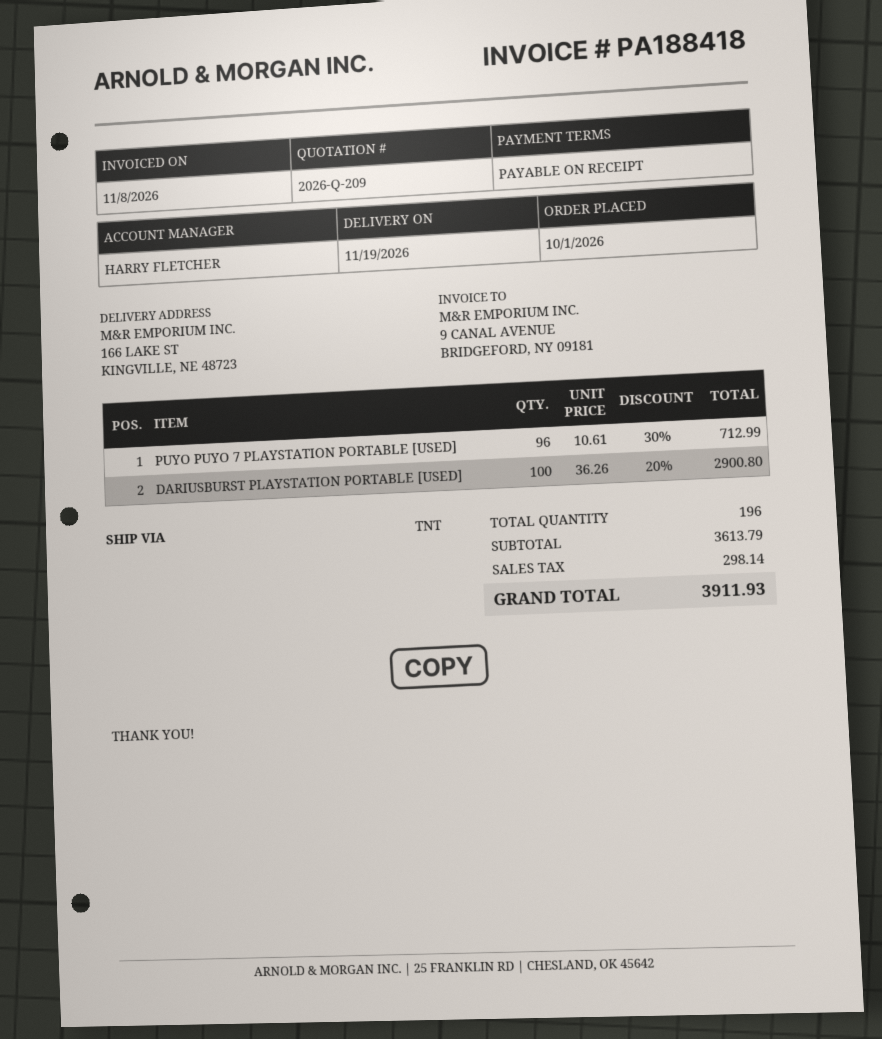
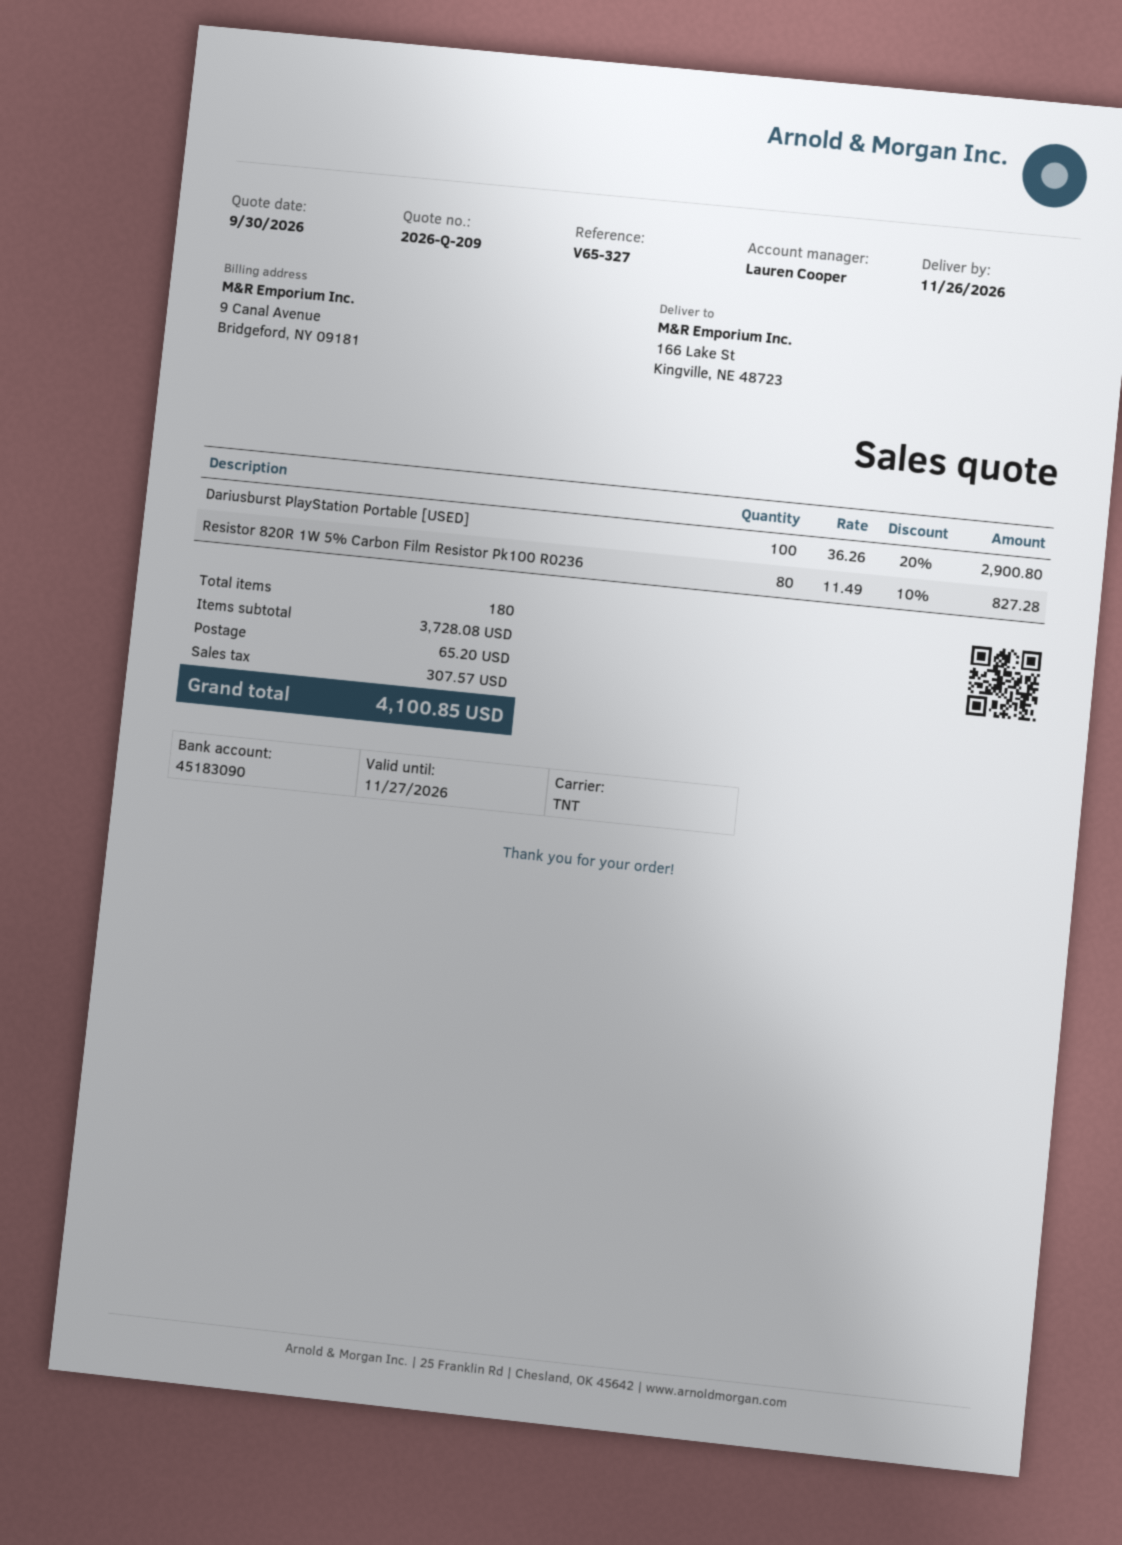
delivery date: 2026-11-19 -> 2026-11-26
sales rep: HARRY FLETCHER -> Lauren Cooper
PUYO PUYO 7 PLAYSTATION PORTABLE [USED]: 96 x 10.61 - 30% = 712.99 -> none
Resistor 820R 1W 5% Carbon Film Resistor Pk100 R0236: none -> 80 x 11.49 - 10% = 827.28
total quantity: 196 -> 180
subtotal: 3613.79 -> 3728.08
shipping: none -> 65.20
tax: 298.14 -> 307.57
total: 3911.93 -> 4100.85

